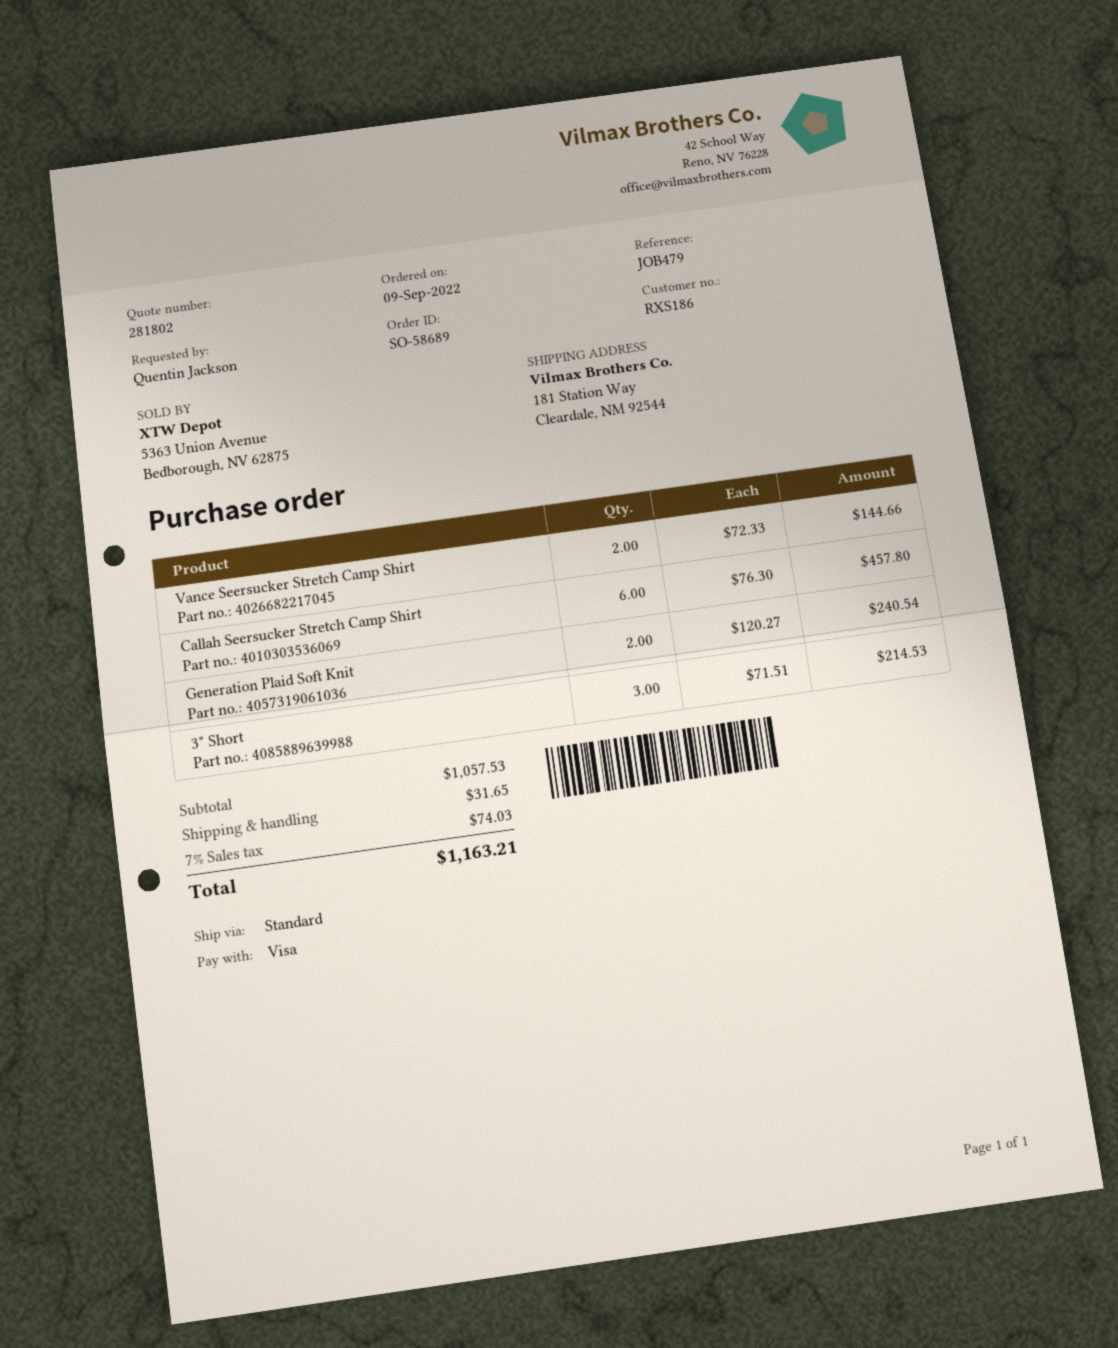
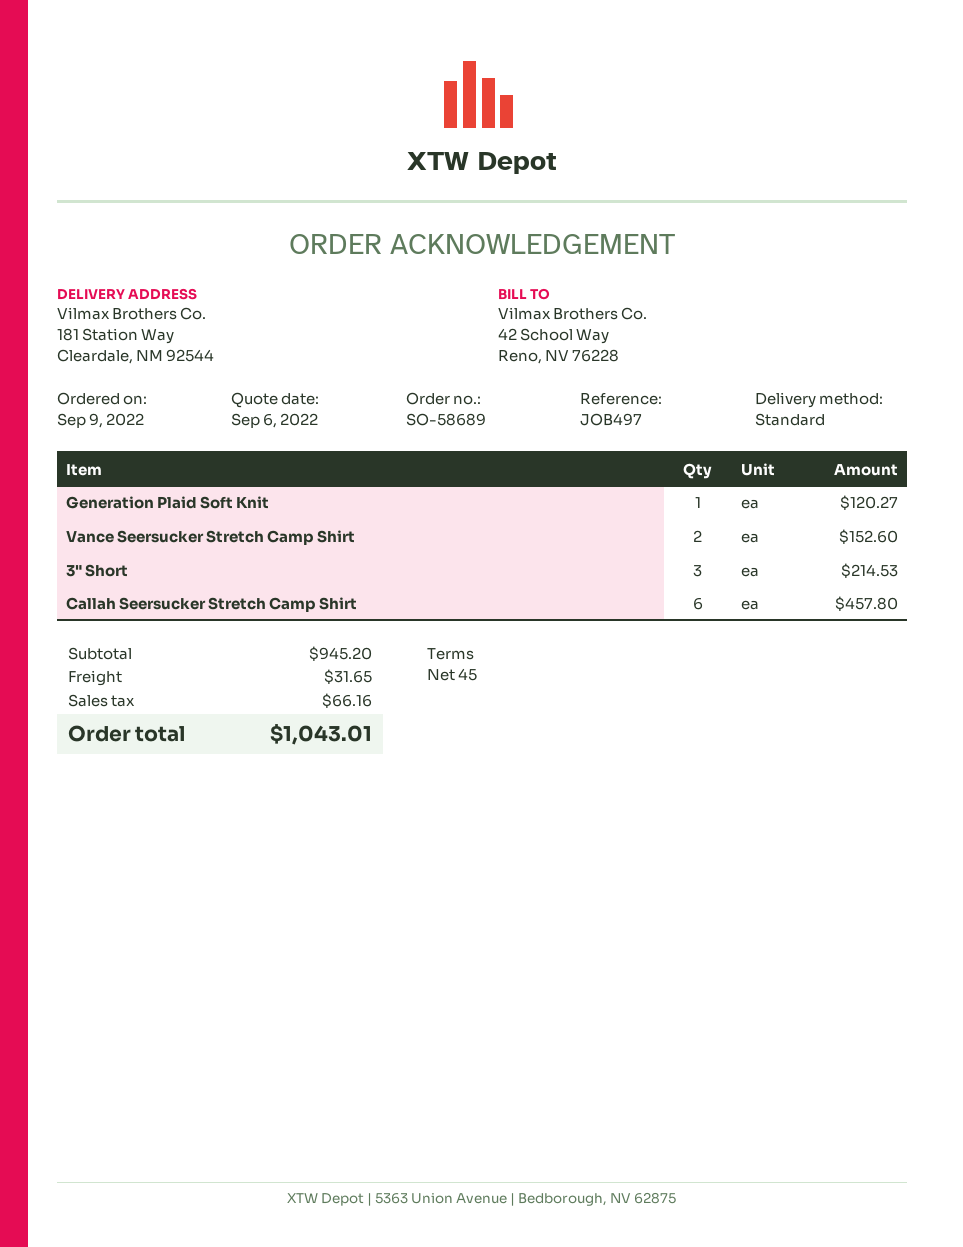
reference: JOB479 -> JOB497
Vance Seersucker Stretch Camp Shirt: 2 for 144.66 -> 2 for 152.60
Generation Plaid Soft Knit: 2 for 240.54 -> 1 for 120.27
subtotal: 1057.53 -> 945.20
tax: 74.03 -> 66.16
total: 1163.21 -> 1043.01

